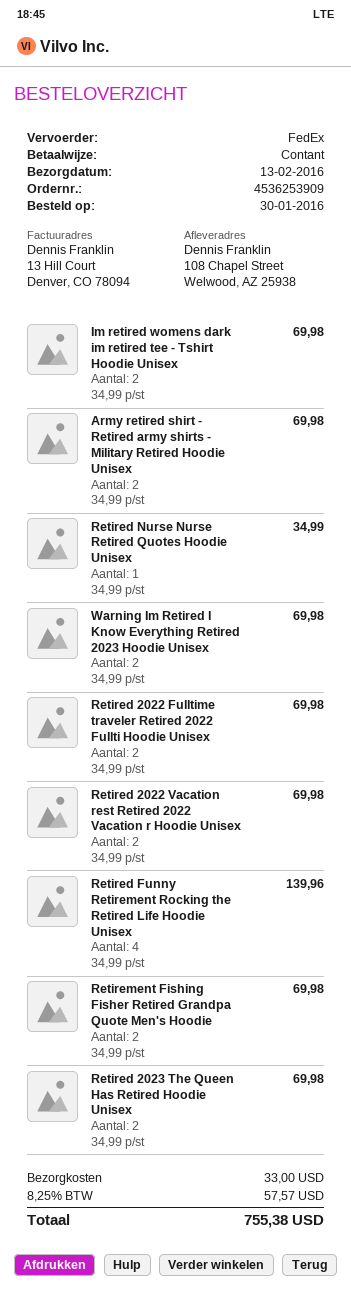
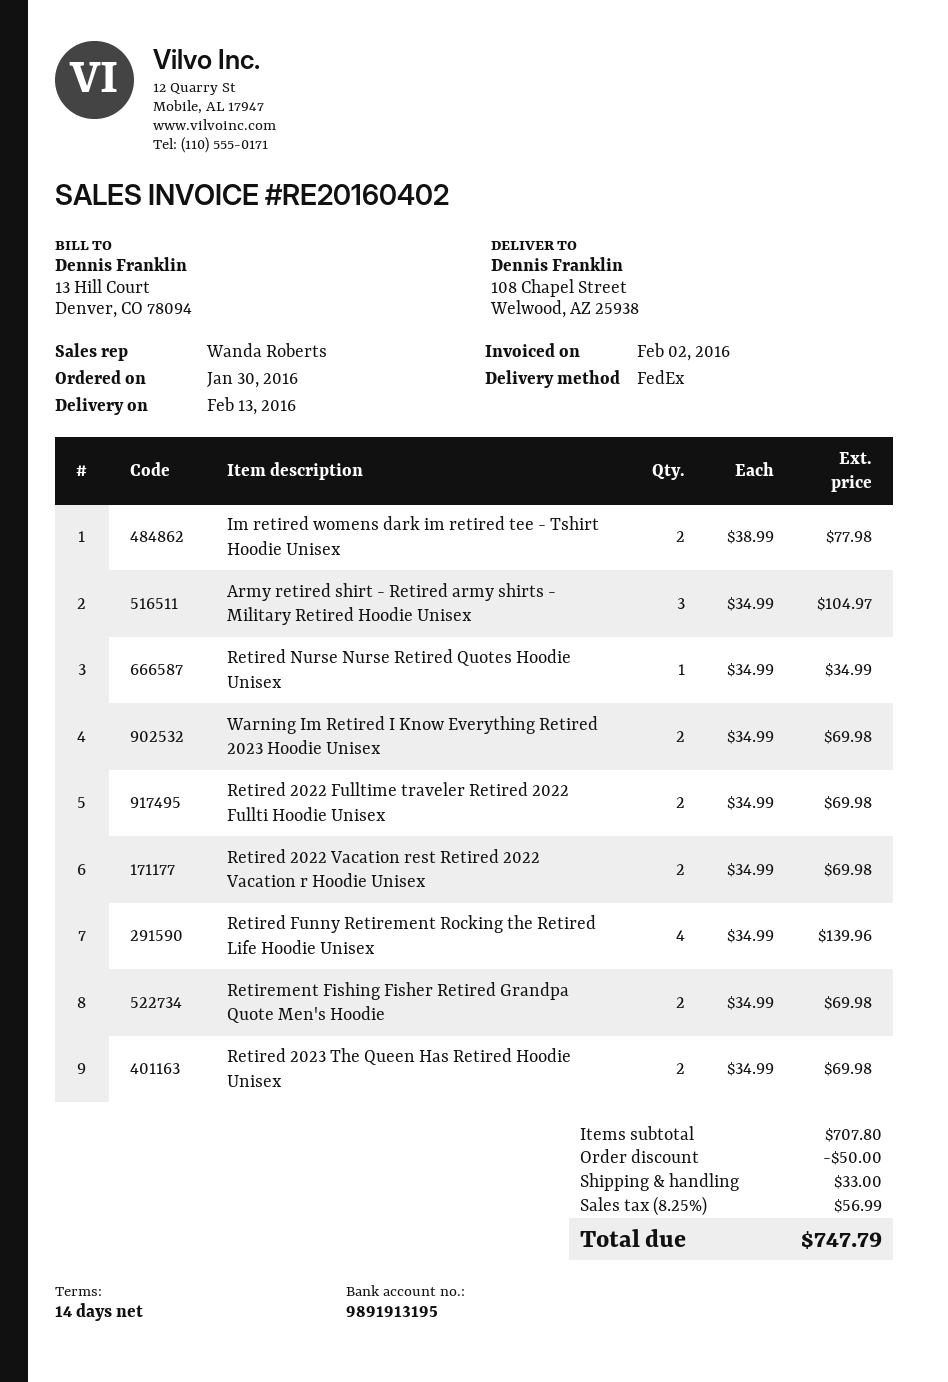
Im retired womens dark im retired tee - Tshirt Hoodie Unisex: 2 x 34.99 = 69.98 -> 2 x 38.99 = 77.98
Army retired shirt - Retired army shirts - Military Retired Hoodie Unisex: 2 x 34.99 = 69.98 -> 3 x 34.99 = 104.97
discount: none -> 50.00
tax: 8.25% = 57.57 -> 8.25% = 56.99
total: 755.38 -> 747.79

